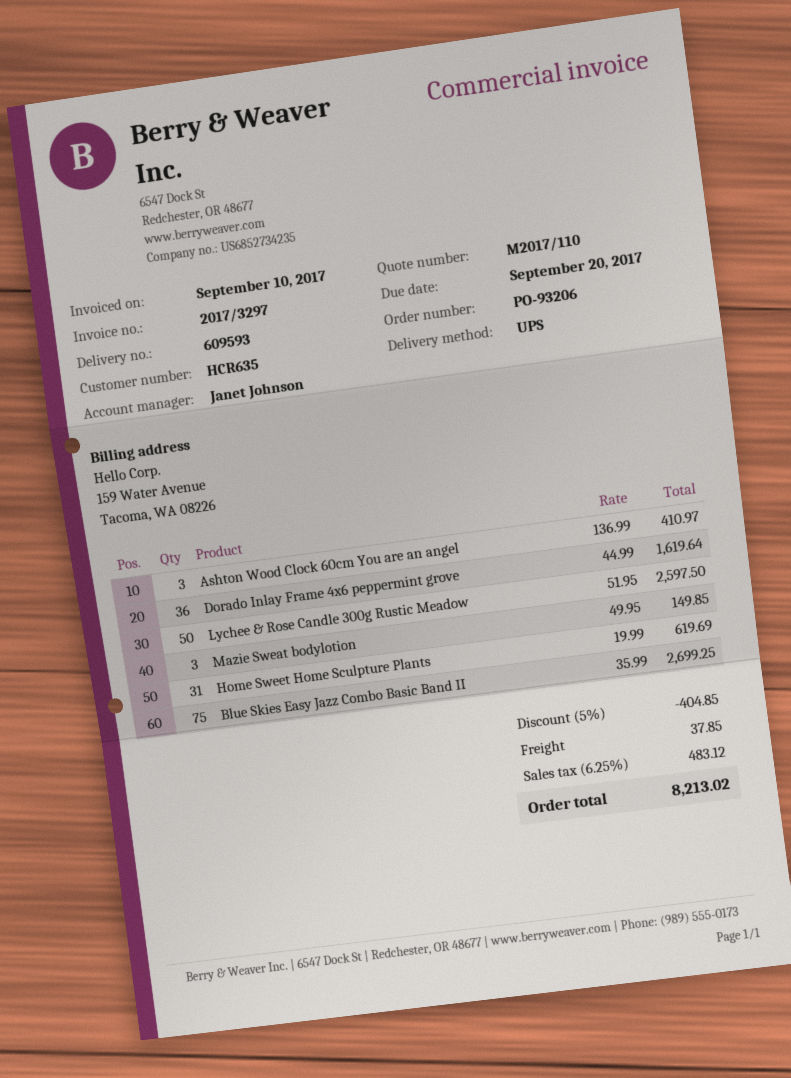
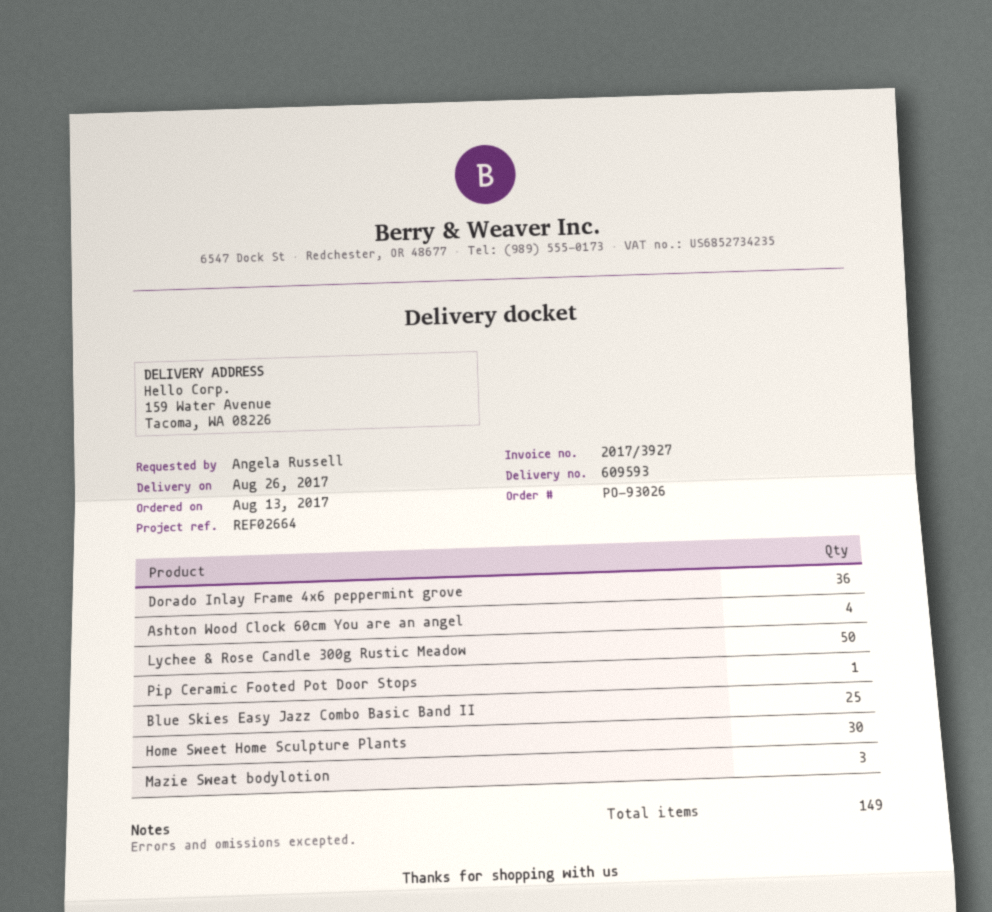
order number: PO-93206 -> PO-93026
invoice number: 2017/3297 -> 2017/3927
Ashton Wood Clock 60cm You are an angel: 3 -> 4
Home Sweet Home Sculpture Plants: 31 -> 30
Blue Skies Easy Jazz Combo Basic Band II: 75 -> 25
Pip Ceramic Footed Pot Door Stops: none -> 1

